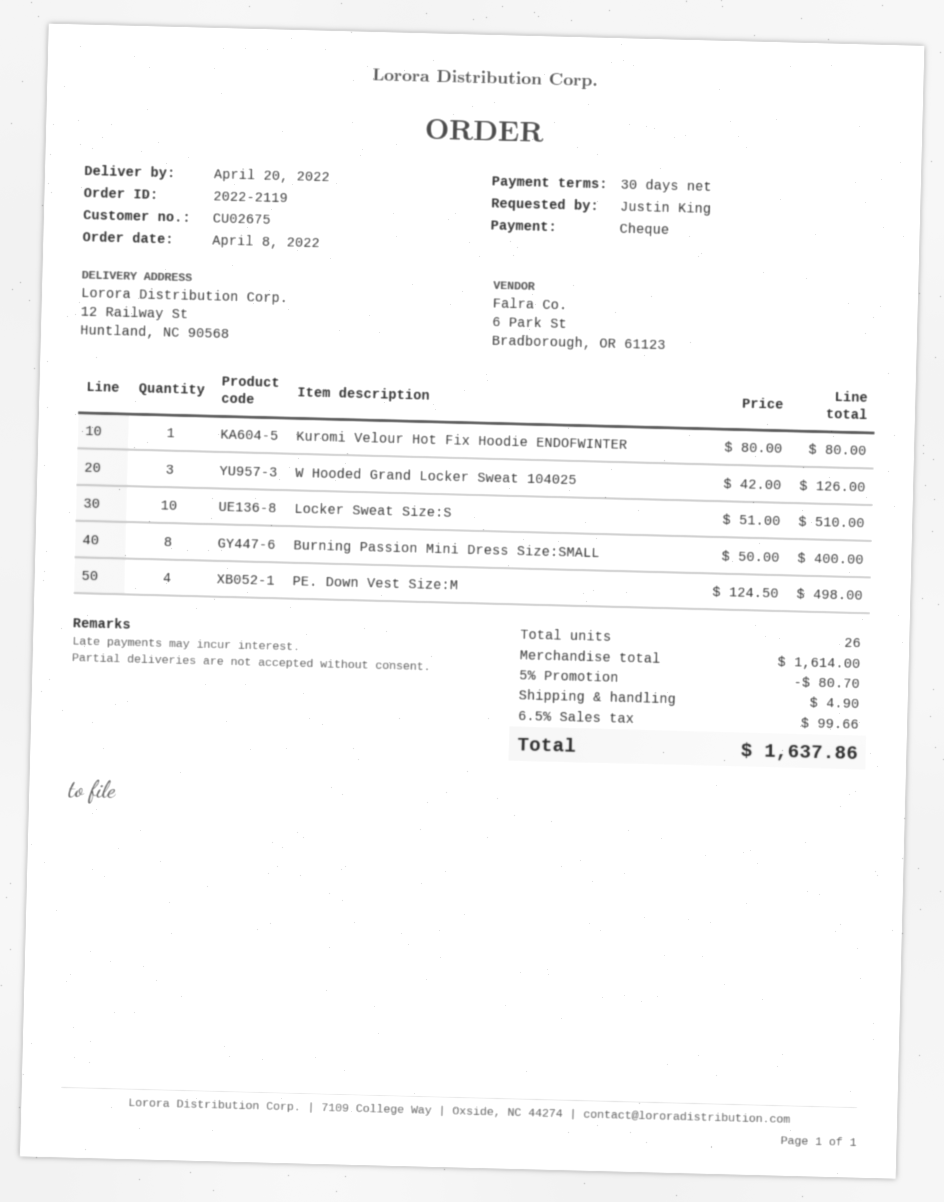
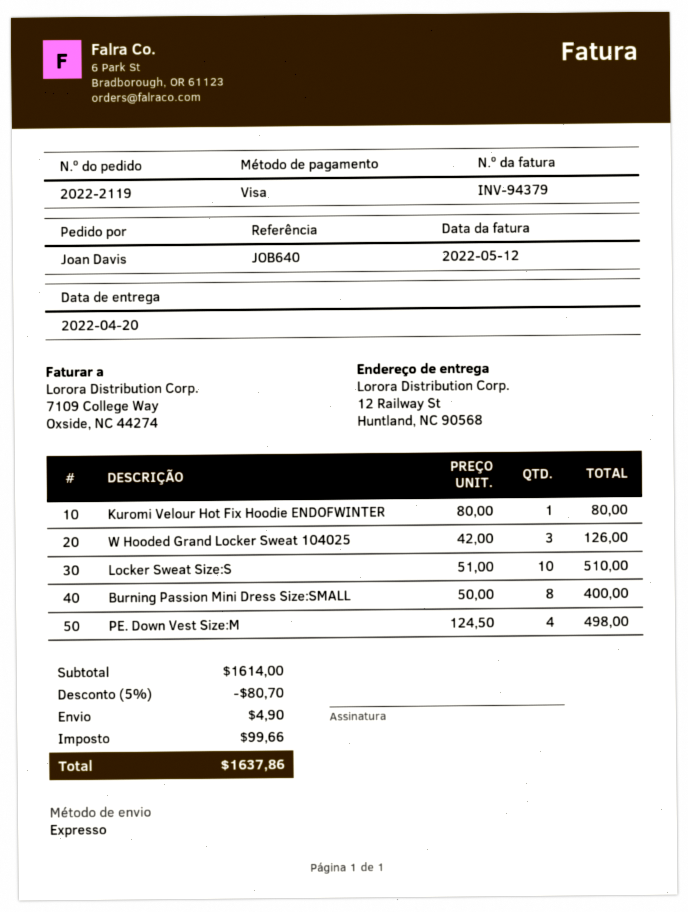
ordered by: Justin King -> Joan Davis
payment method: cheque -> Visa

